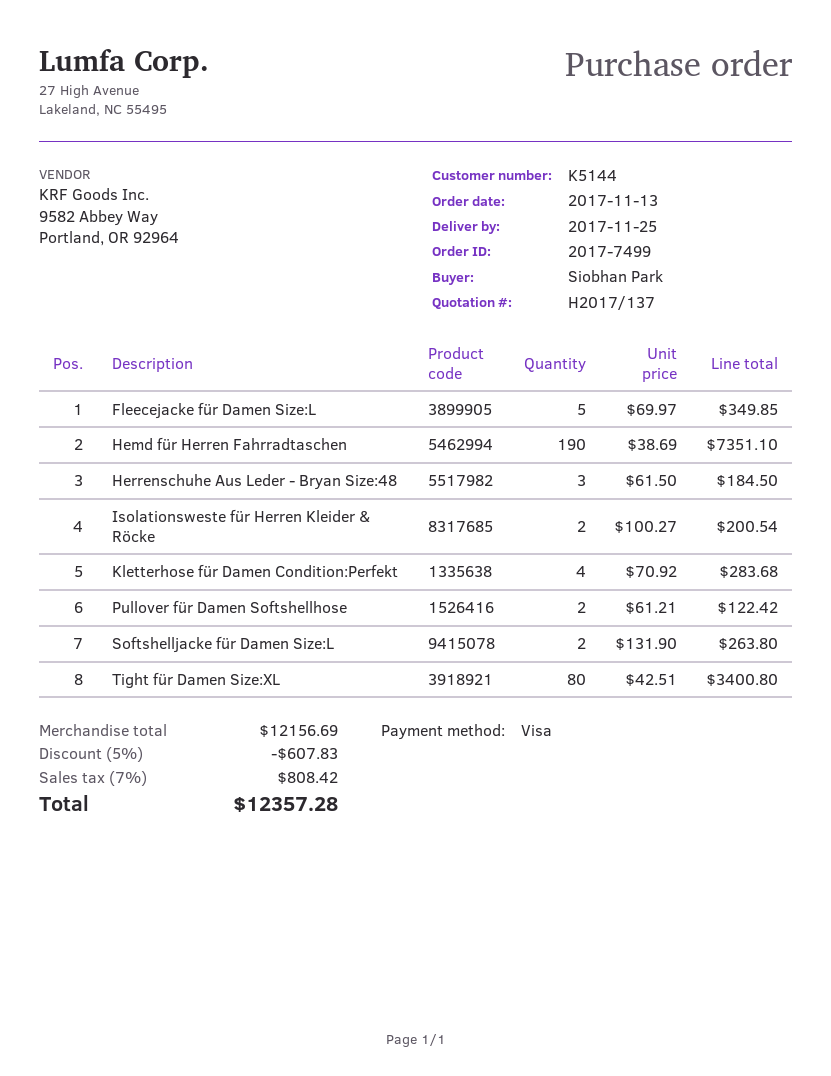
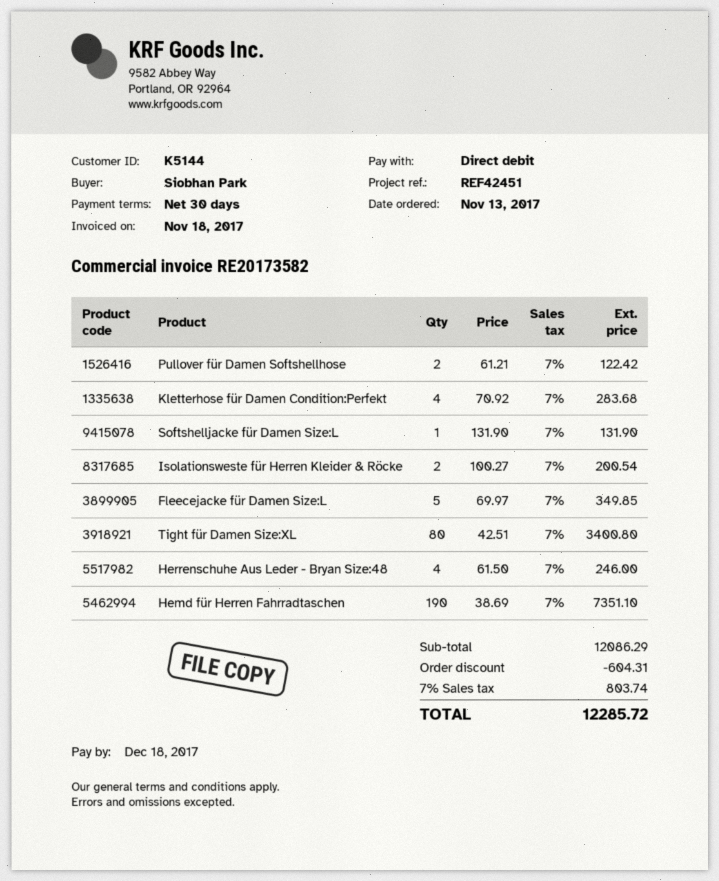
payment method: Visa -> direct debit
Herrenschuhe Aus Leder - Bryan Size:48: 3 x 61.50 = 184.50 -> 4 x 61.50 = 246.00
Softshelljacke für Damen Size:L: 2 x 131.90 = 263.80 -> 1 x 131.90 = 131.90
subtotal: 12156.69 -> 12086.29
discount: 607.83 -> 604.31
tax: 7% = 808.42 -> 7% = 803.74
total: 12357.28 -> 12285.72

